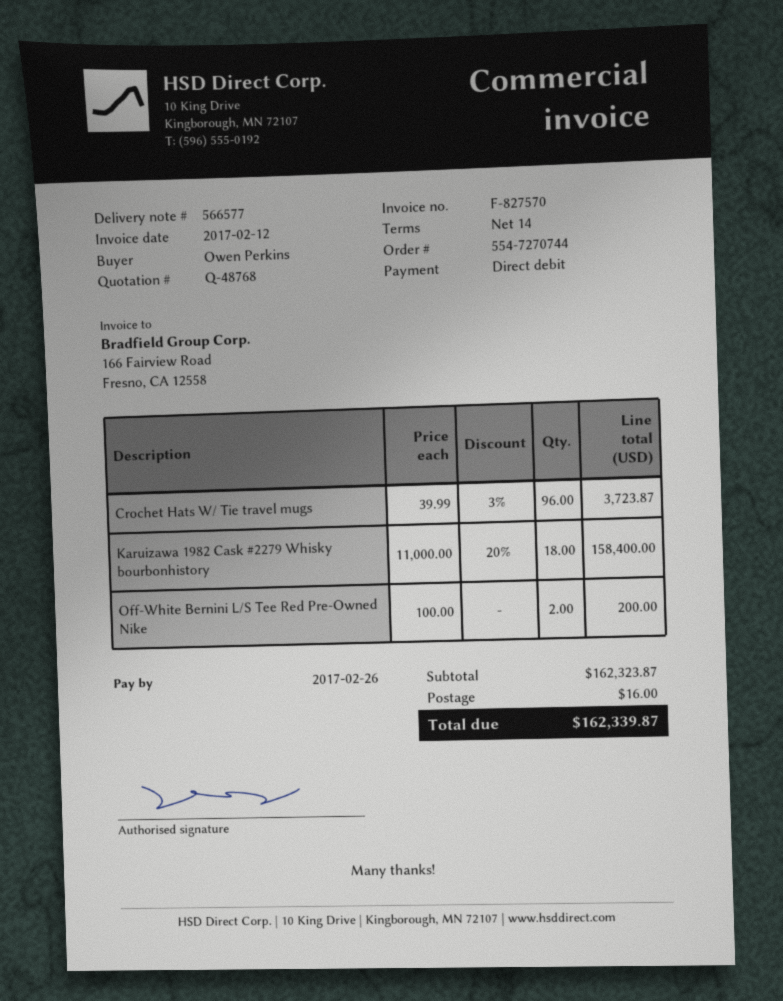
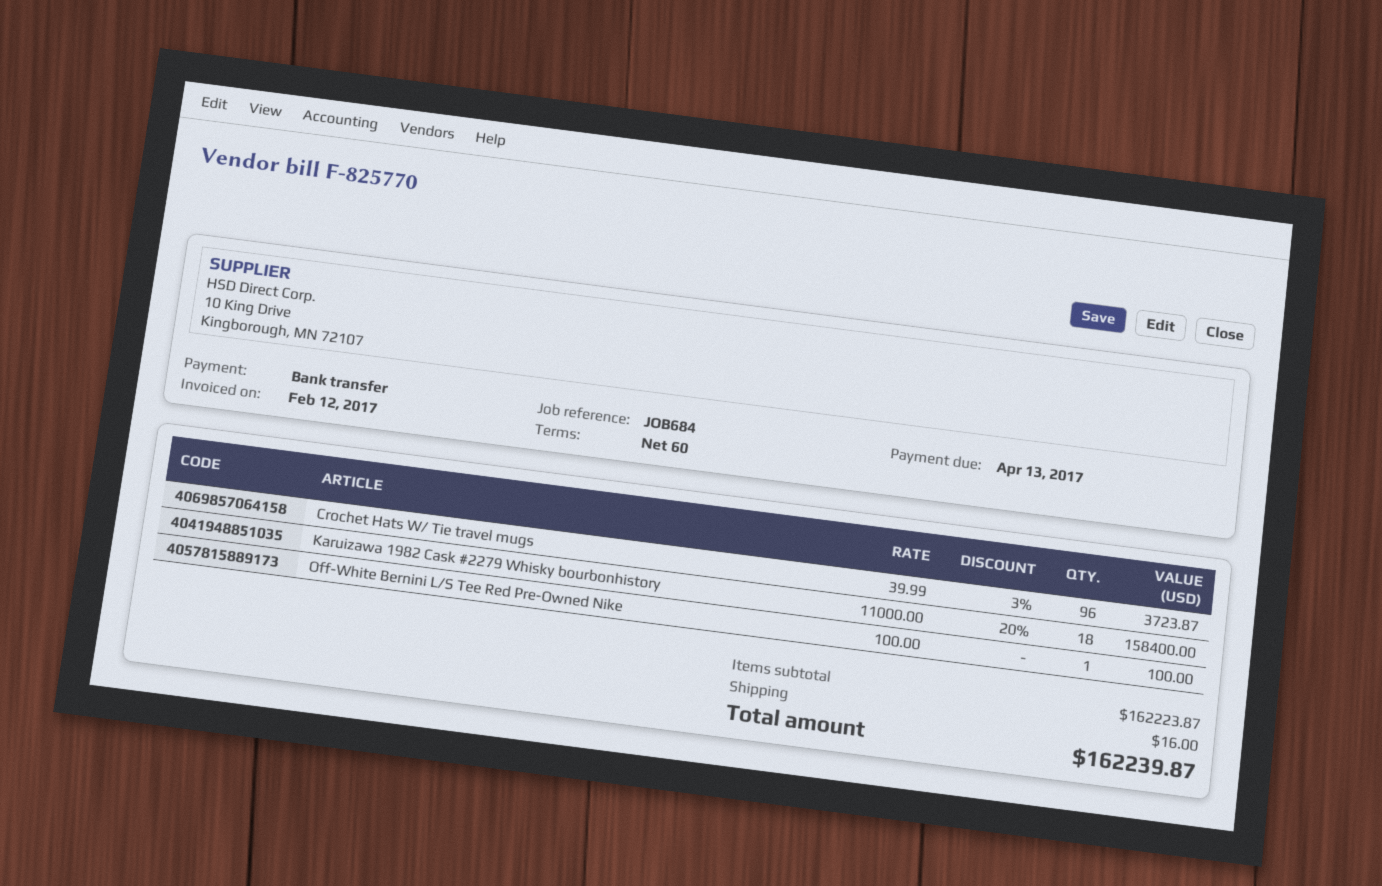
invoice number: F-827570 -> F-825770
payment terms: 14 days -> 60 days
due date: 2017-02-26 -> 2017-04-13
payment method: direct debit -> bank transfer
Off-White Bernini L/S Tee Red Pre-Owned Nike: 2 x 100.00 = 200.00 -> 1 x 100.00 = 100.00
subtotal: 162323.87 -> 162223.87
total: 162339.87 -> 162239.87

